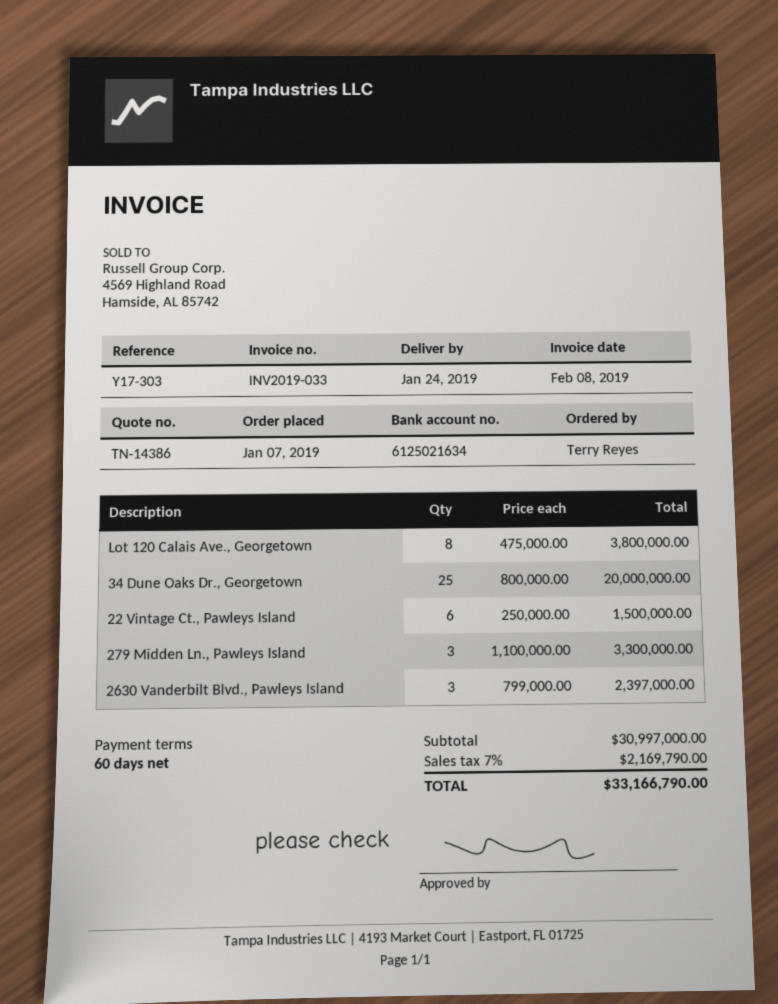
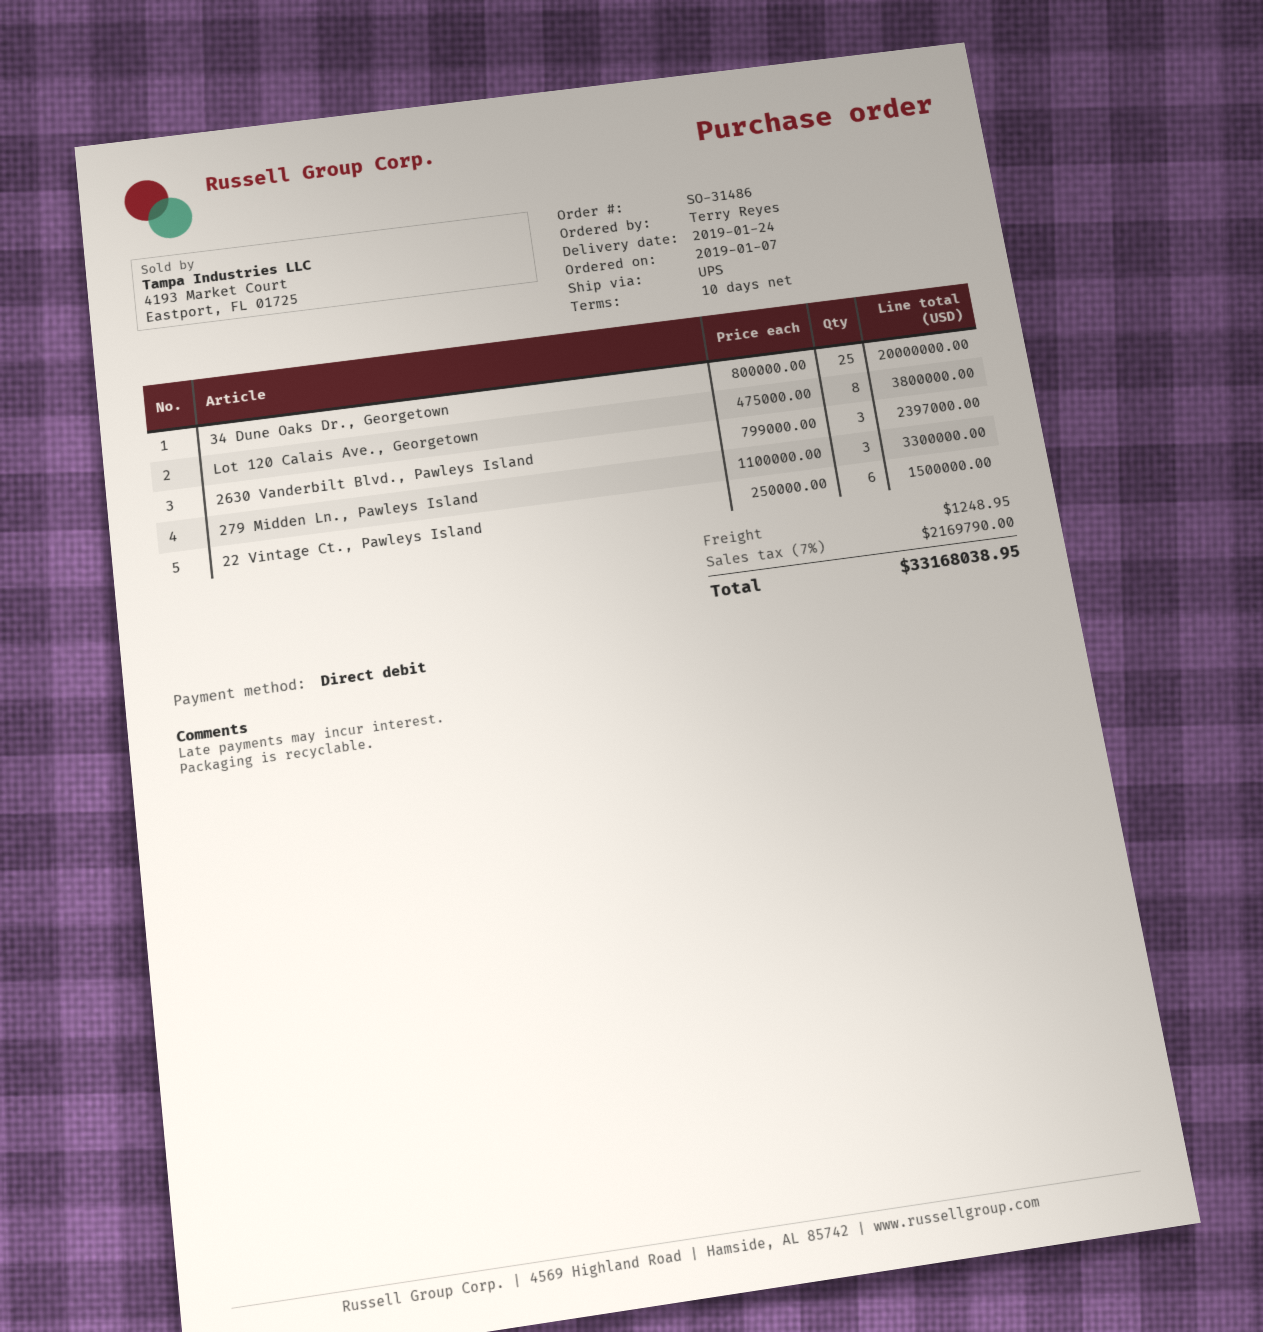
payment terms: 60 days -> 10 days
shipping: none -> 1248.95
total: 33166790.00 -> 33168038.95

